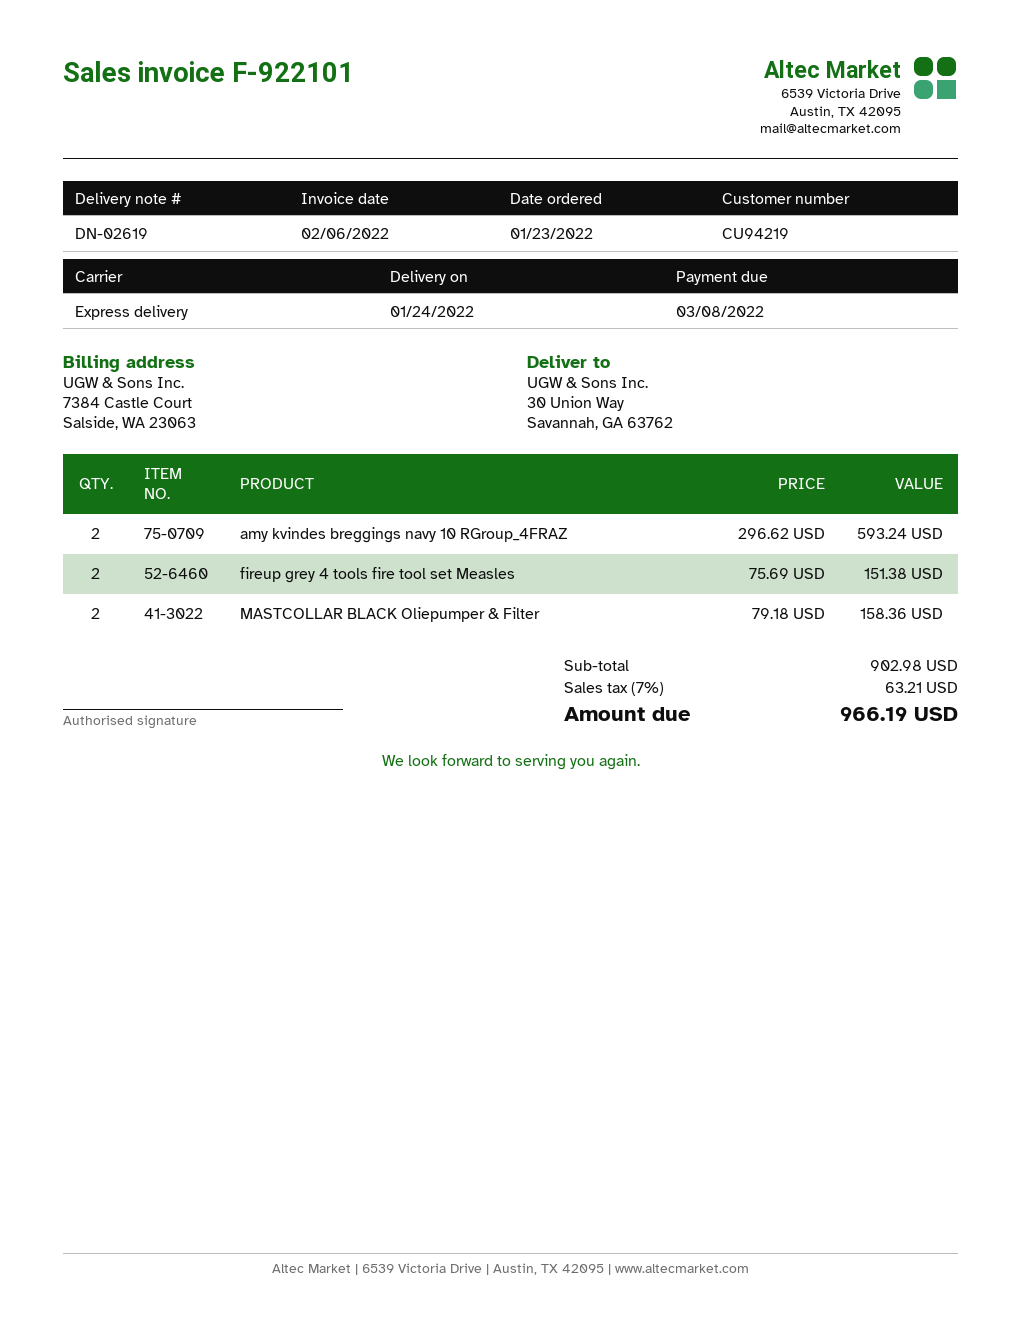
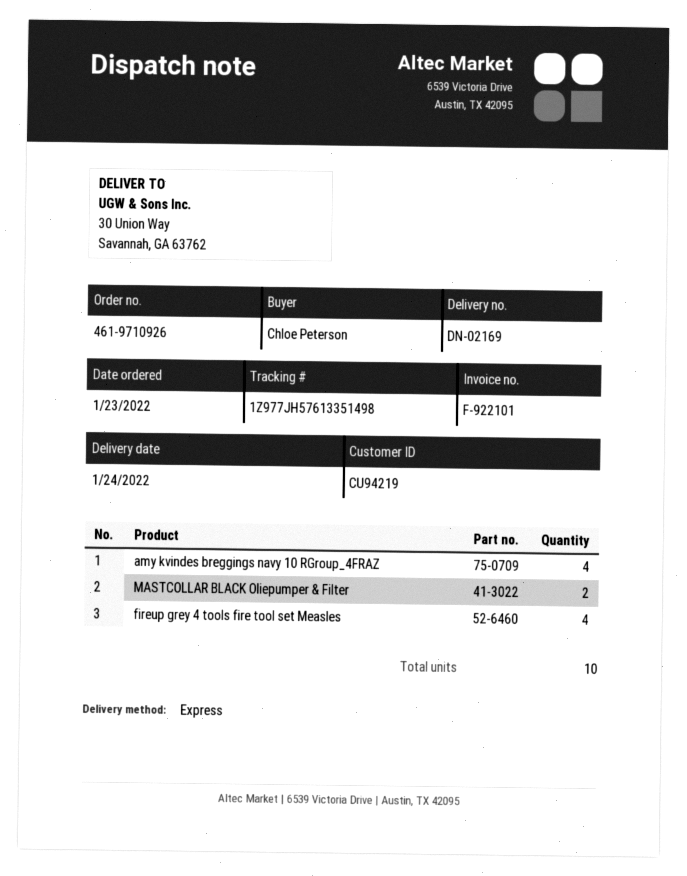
delivery note number: DN-02619 -> DN-02169
amy kvindes breggings navy 10 RGroup_4FRAZ: 2 -> 4
fireup grey 4 tools fire tool set Measles: 2 -> 4

